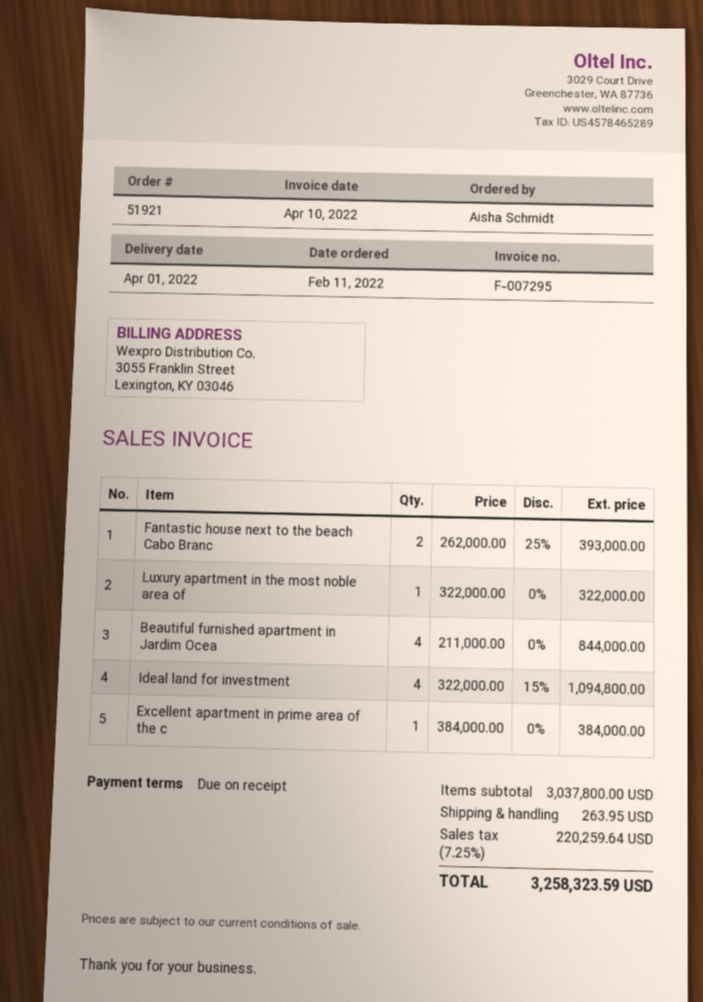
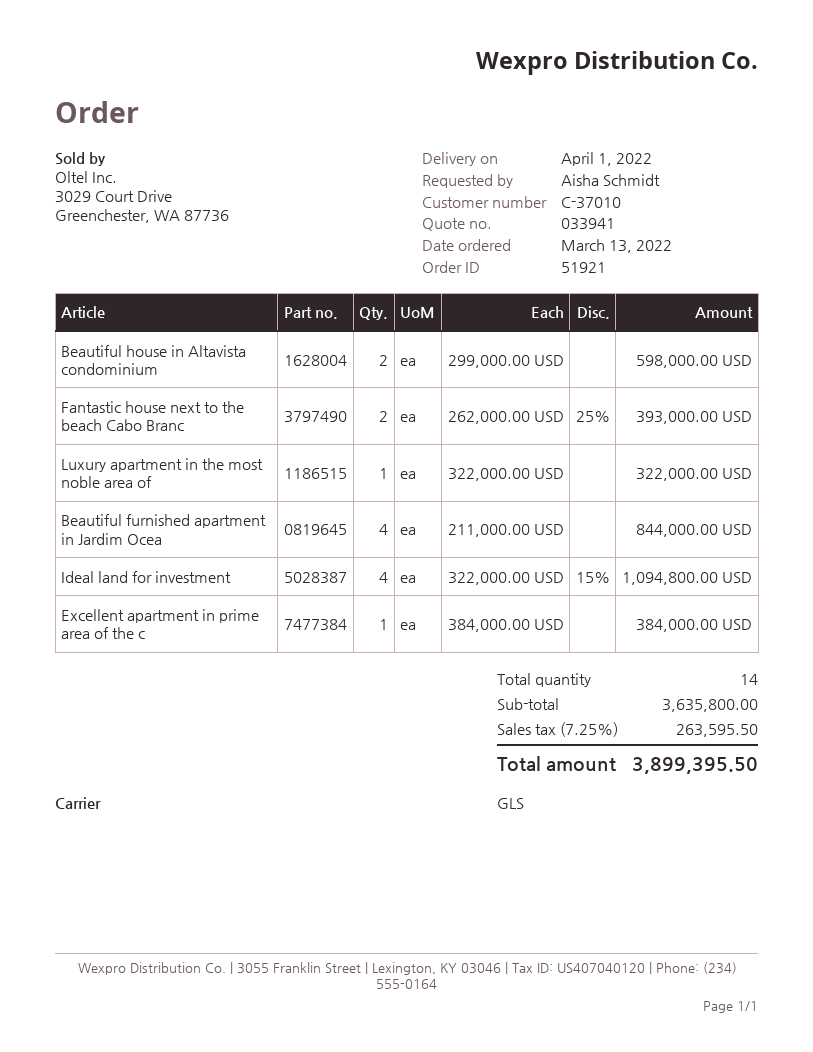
order date: 2022-02-11 -> 2022-03-13
Beautiful house in Altavista condominium: none -> 2 x 299000.00 = 598000.00
subtotal: 3037800.00 -> 3635800.00
shipping: 263.95 -> none
tax: 7.25% = 220259.64 -> 7.25% = 263595.50
total: 3258323.59 -> 3899395.50

